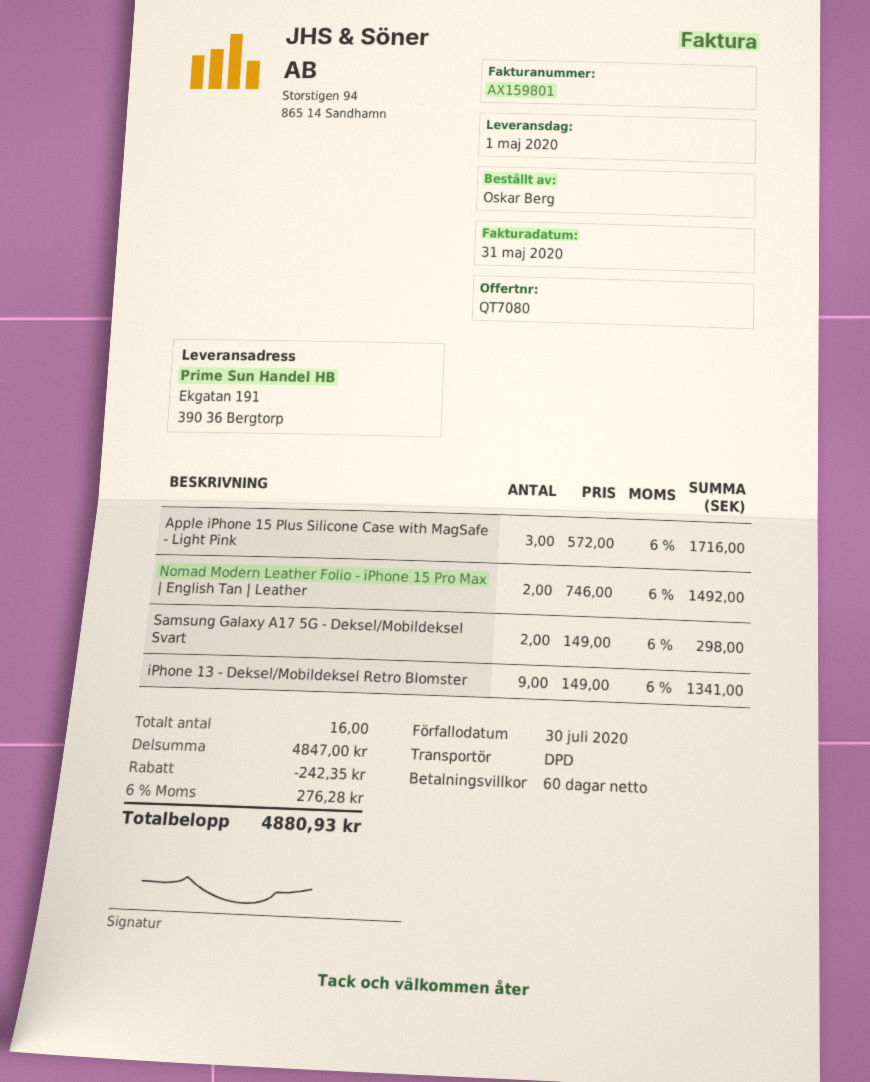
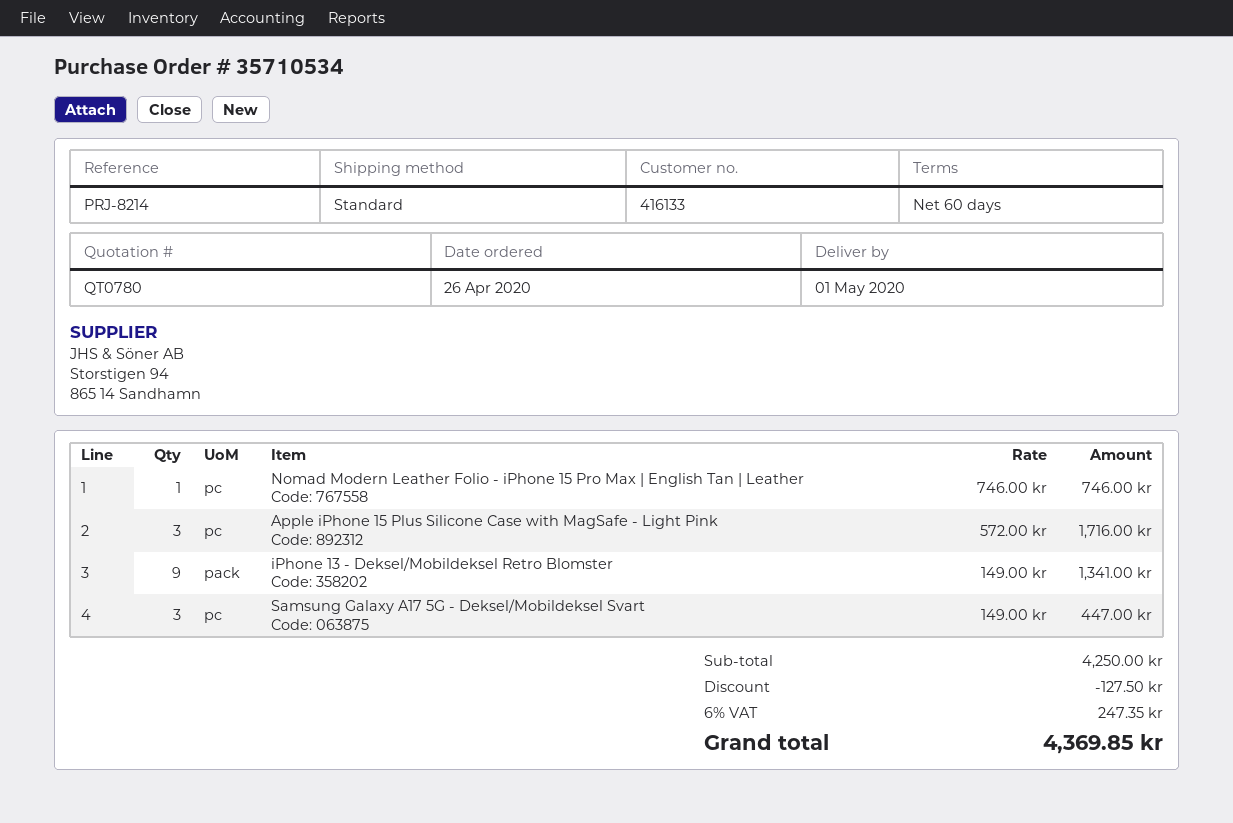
quote number: QT7080 -> QT0780
shipping method: DPD -> standard
Nomad Modern Leather Folio - iPhone 15 Pro Max | English Tan | Leather: 2 x 746.00 = 1492.00 -> 1 x 746.00 = 746.00
Samsung Galaxy A17 5G - Deksel/Mobildeksel Svart: 2 x 149.00 = 298.00 -> 3 x 149.00 = 447.00
subtotal: 4847.00 -> 4250.00
discount: 242.35 -> 127.50
tax: 6% = 276.28 -> 6% = 247.35
total: 4880.93 -> 4369.85

